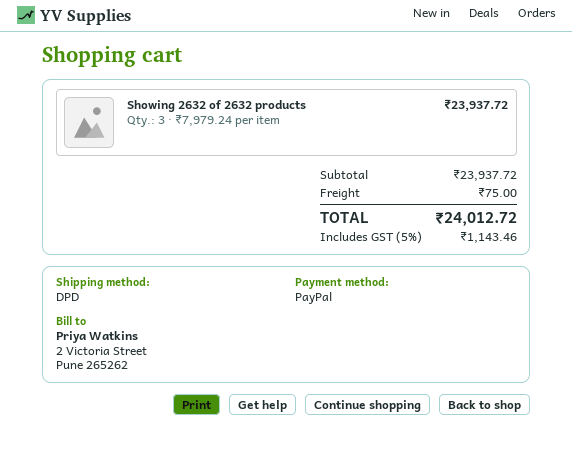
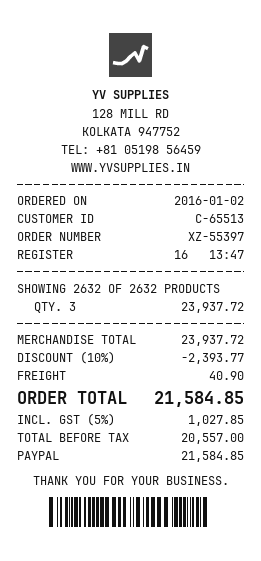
discount: none -> 10% = 2393.77
shipping: 75.00 -> 40.90
tax: 5% = 1143.46 -> 5% = 1027.85
total: 24012.72 -> 21584.85

